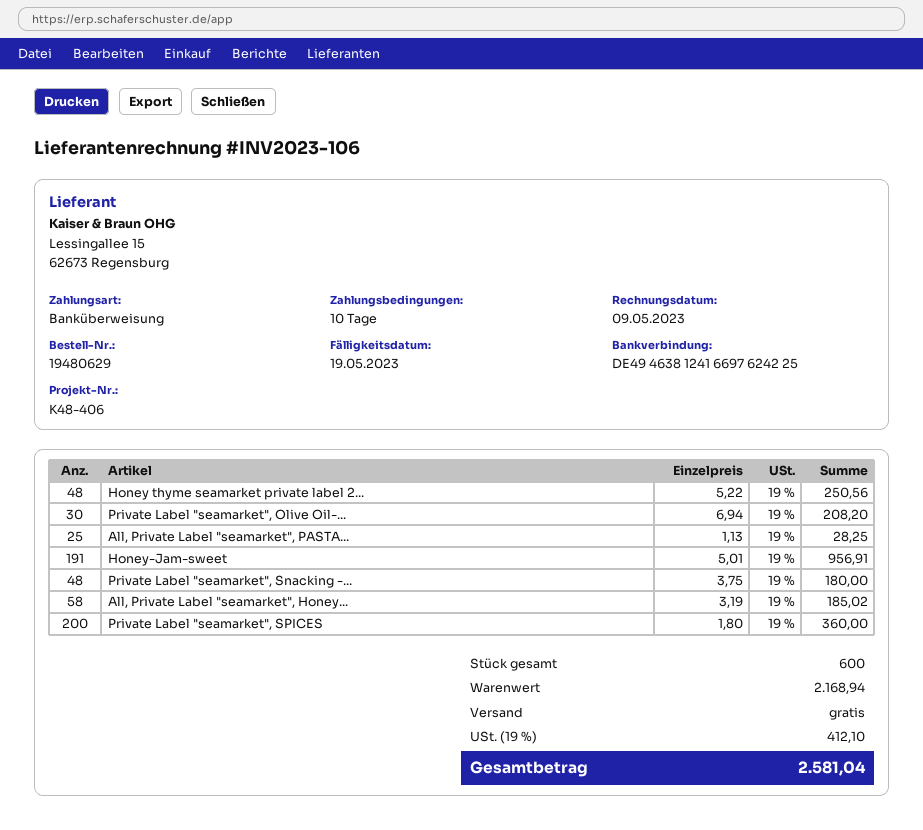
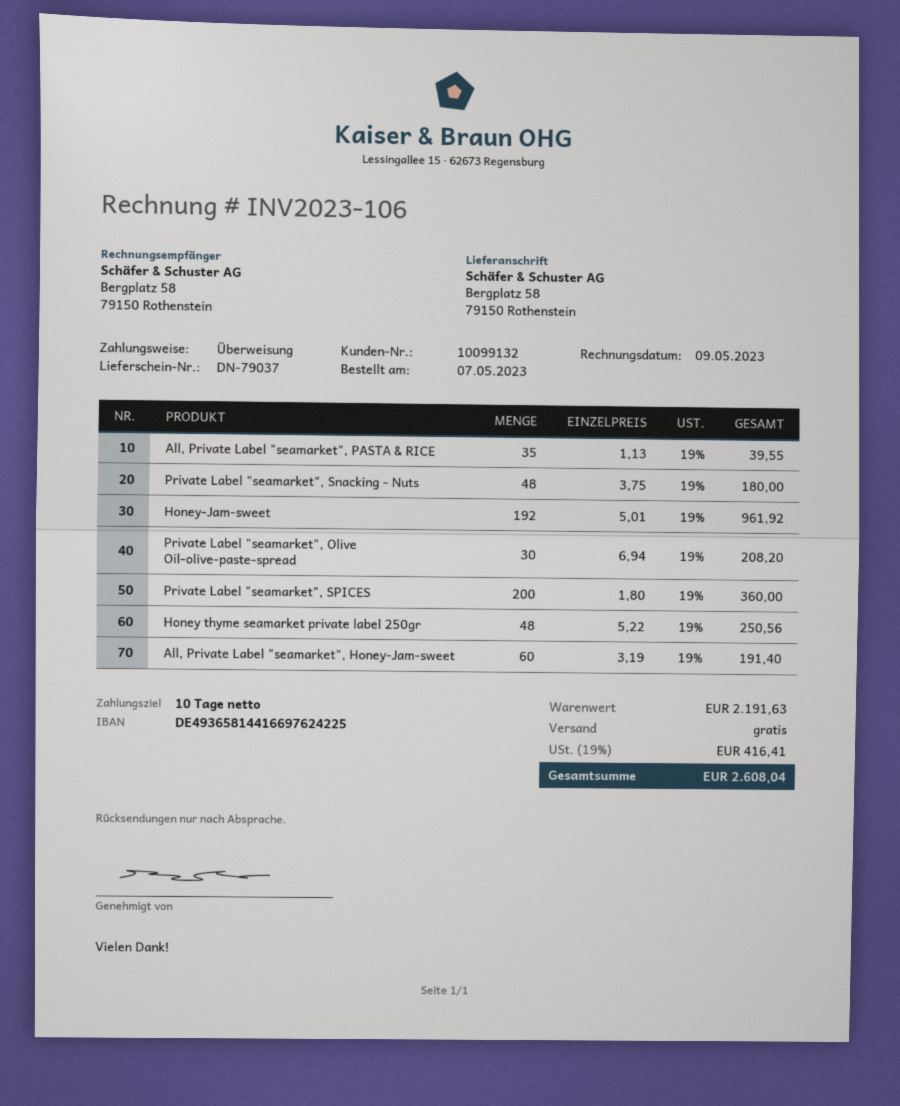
bank account: DE49463812416697624225 -> DE49365814416697624225
All, Private Label "seamarket", PASTA...: 25 x 1.13 = 28.25 -> 35 x 1.13 = 39.55
Honey-Jam-sweet: 191 x 5.01 = 956.91 -> 192 x 5.01 = 961.92
All, Private Label "seamarket", Honey...: 58 x 3.19 = 185.02 -> 60 x 3.19 = 191.40
subtotal: 2168.94 -> 2191.63
tax: 19% = 412.10 -> 19% = 416.41
total: 2581.04 -> 2608.04

